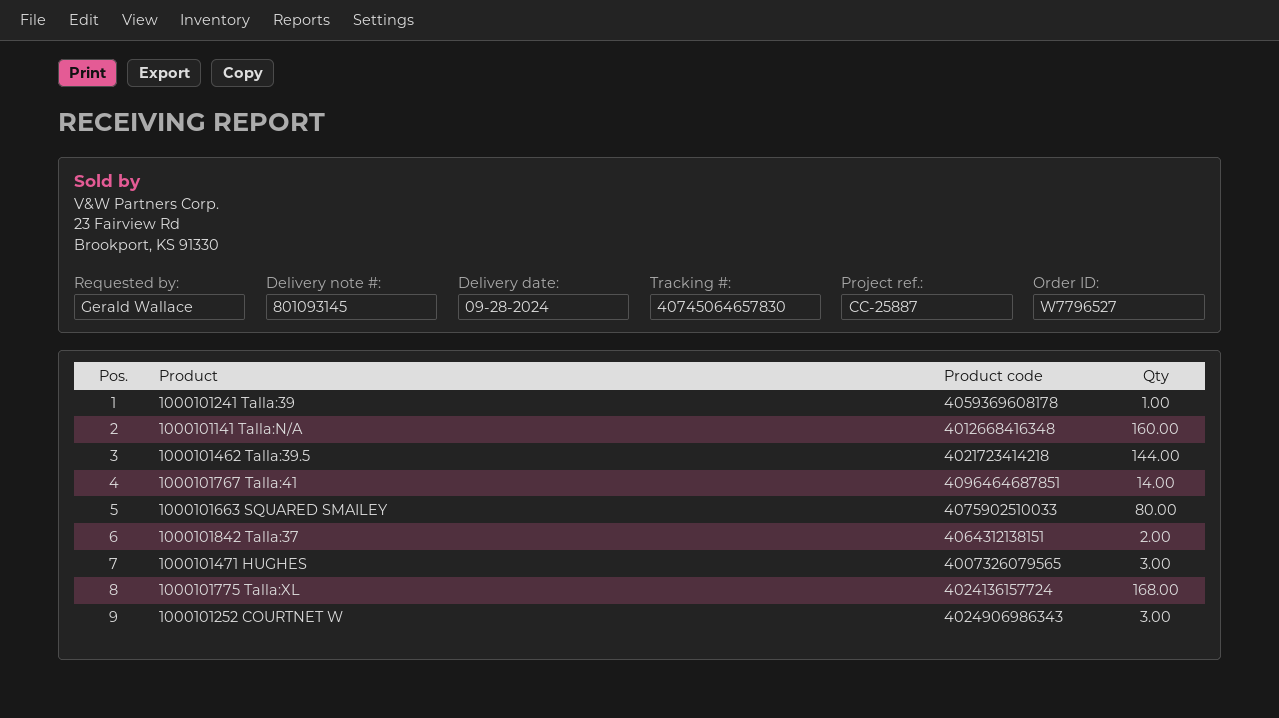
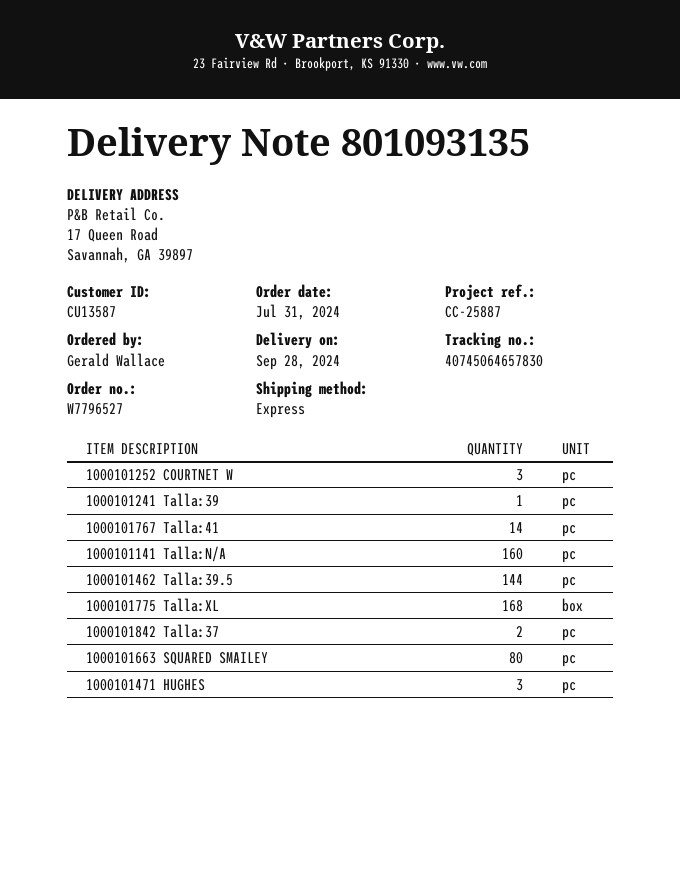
delivery note number: 801093145 -> 801093135

